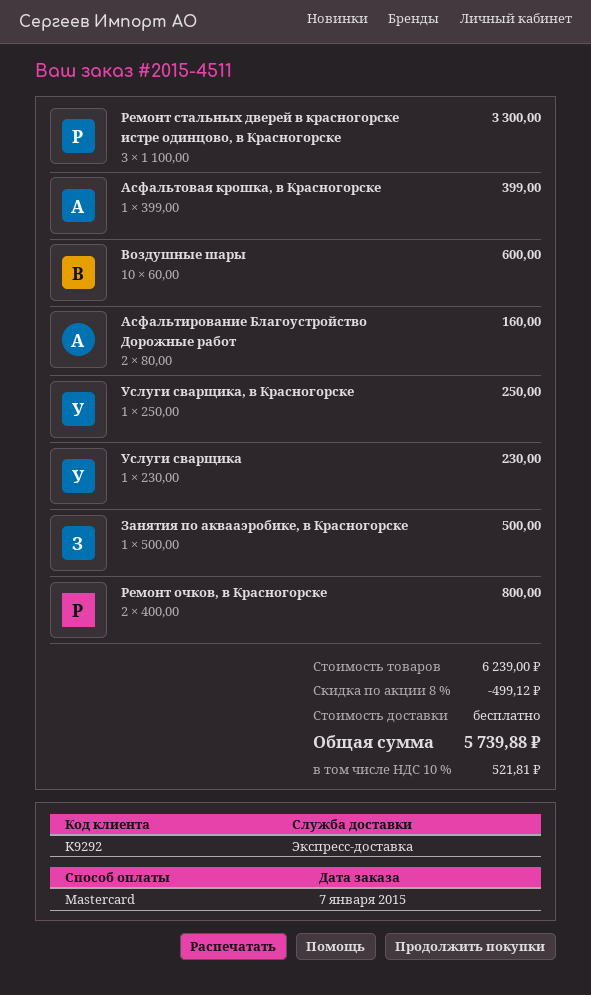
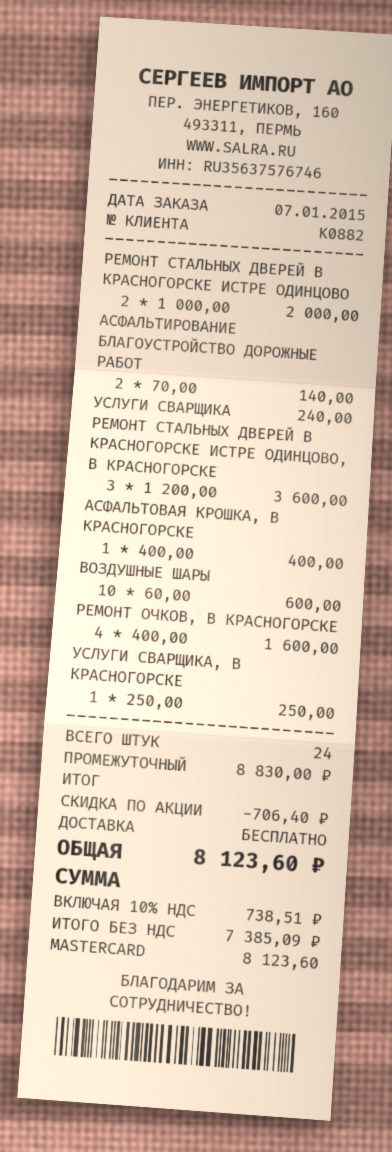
customer number: K9292 -> K0882
Ремонт стальных дверей в красногорске истре одинцово, в Красногорске: 3 x 1100.00 = 3300.00 -> 3 x 1200.00 = 3600.00
Асфальтовая крошка, в Красногорске: 1 x 399.00 = 399.00 -> 1 x 400.00 = 400.00
Асфальтирование Благоустройство Дорожные работ: 2 x 80.00 = 160.00 -> 2 x 70.00 = 140.00
Услуги сварщика: 1 x 230.00 = 230.00 -> 1 x 240.00 = 240.00
Занятия по аквааэробике, в Красногорске: 1 x 500.00 = 500.00 -> none
Ремонт очков, в Красногорске: 2 x 400.00 = 800.00 -> 4 x 400.00 = 1600.00
РЕМОНТ СТАЛЬНЫХ ДВЕРЕЙ В КРАСНОГОРСКЕ ИСТРЕ ОДИНЦОВО: none -> 2 x 1000.00 = 2000.00
subtotal: 6239.00 -> 8830.00
discount: 499.12 -> 706.40
tax: 10% = 521.81 -> 10% = 738.51
total: 5739.88 -> 8123.60

